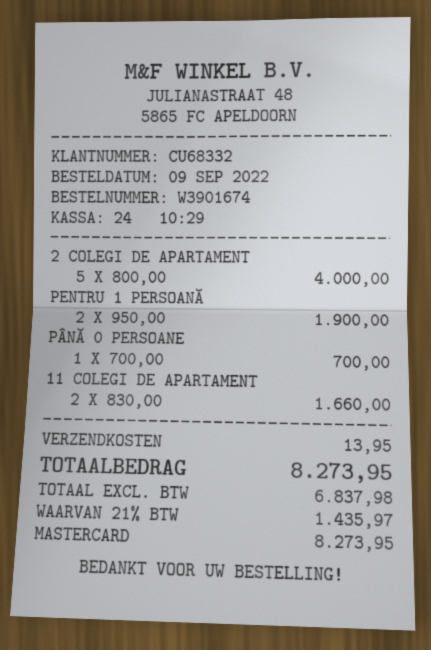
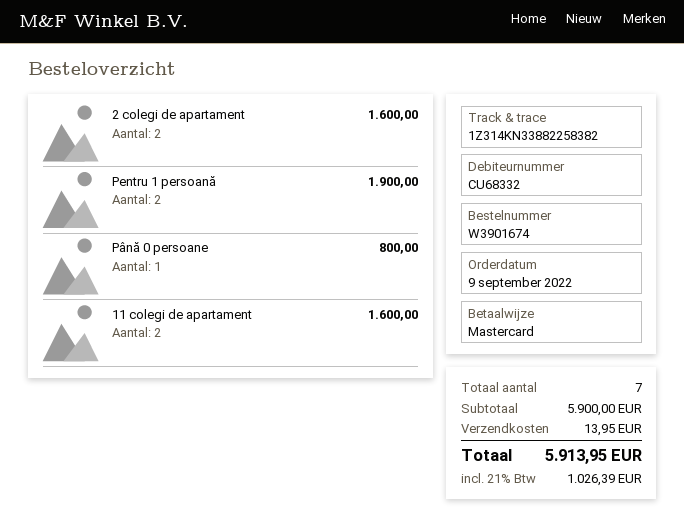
2 COLEGI DE APARTAMENT: 5 for 4000.00 -> 2 for 1600.00
PÂNĂ 0 PERSOANE: 1 for 700.00 -> 1 for 800.00
11 COLEGI DE APARTAMENT: 2 for 1660.00 -> 2 for 1600.00
tax: 21% = 1435.97 -> 21% = 1026.39
total: 8273.95 -> 5913.95

